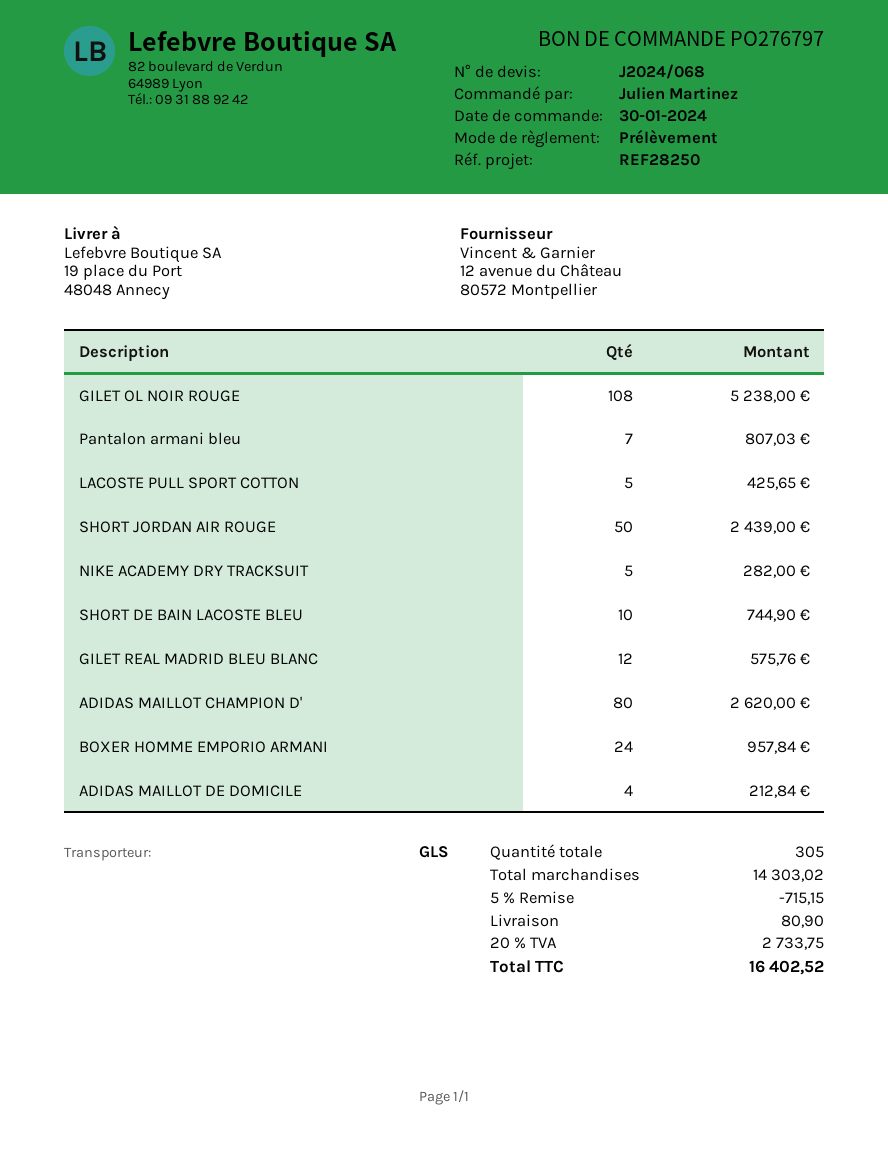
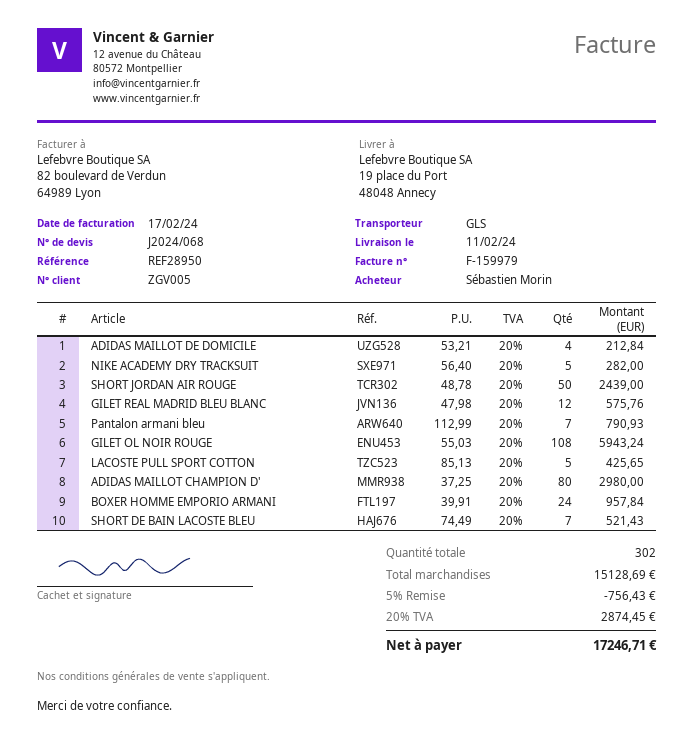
reference: REF28250 -> REF28950
ordered by: Julien Martinez -> Sébastien Morin
GILET OL NOIR ROUGE: 108 for 5238.00 -> 108 for 5943.24
Pantalon armani bleu: 7 for 807.03 -> 7 for 790.93
SHORT DE BAIN LACOSTE BLEU: 10 for 744.90 -> 7 for 521.43
ADIDAS MAILLOT CHAMPION D': 80 for 2620.00 -> 80 for 2980.00
total quantity: 305 -> 302
subtotal: 14303.02 -> 15128.69
discount: 5% = 715.15 -> 5% = 756.43
shipping: 80.90 -> none
tax: 20% = 2733.75 -> 20% = 2874.45
total: 16402.52 -> 17246.71

